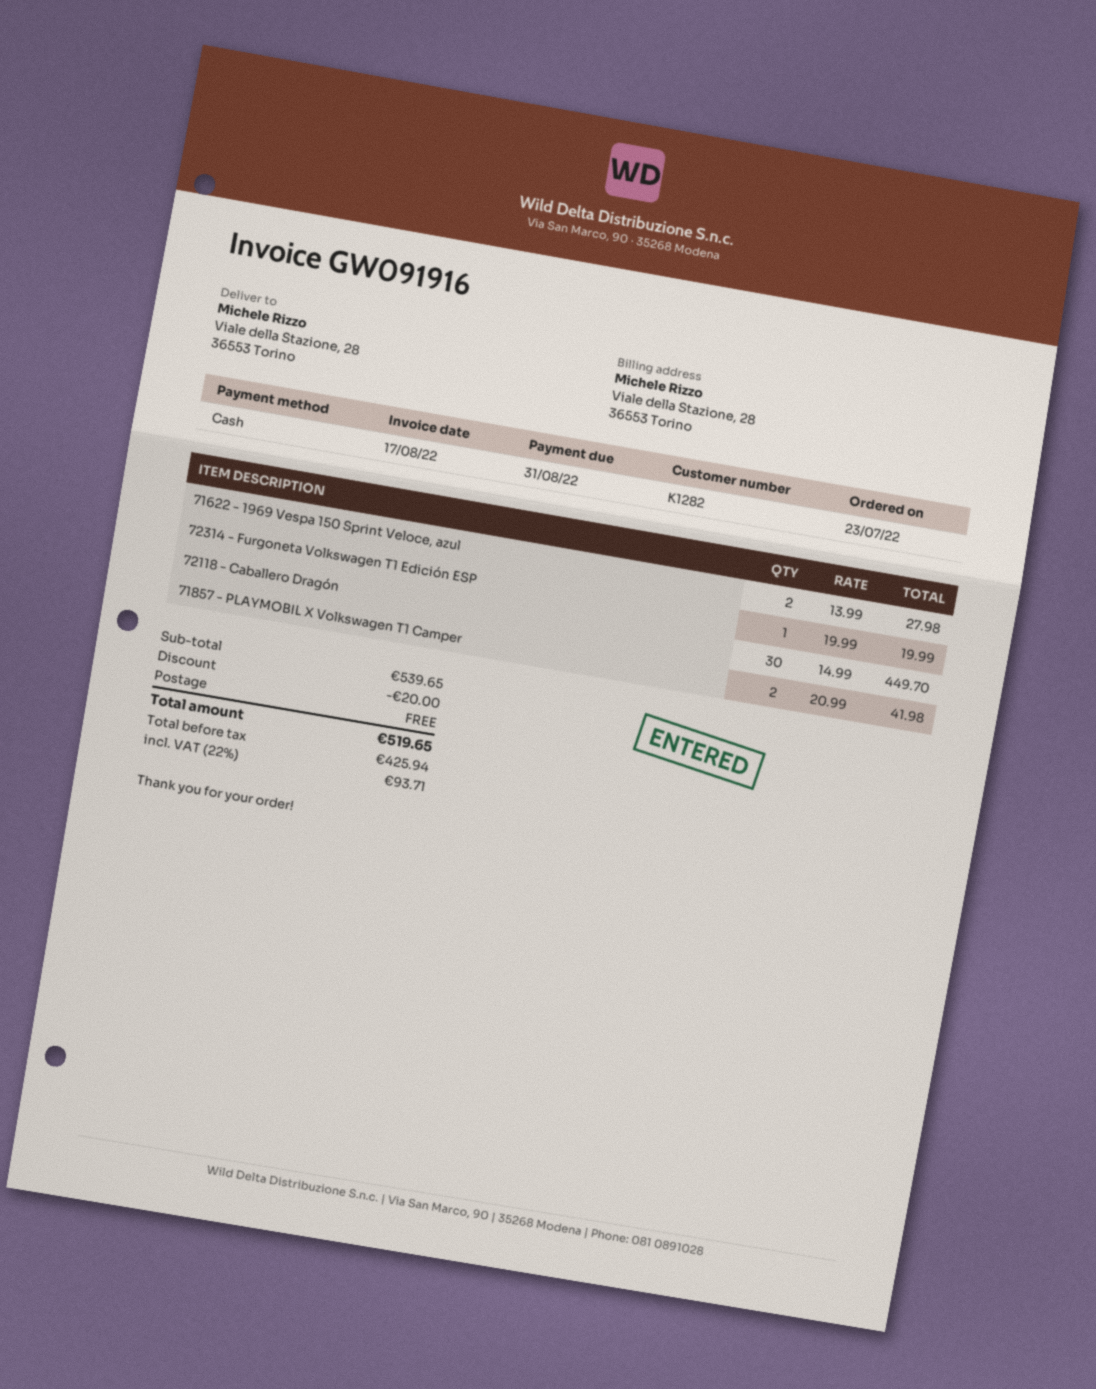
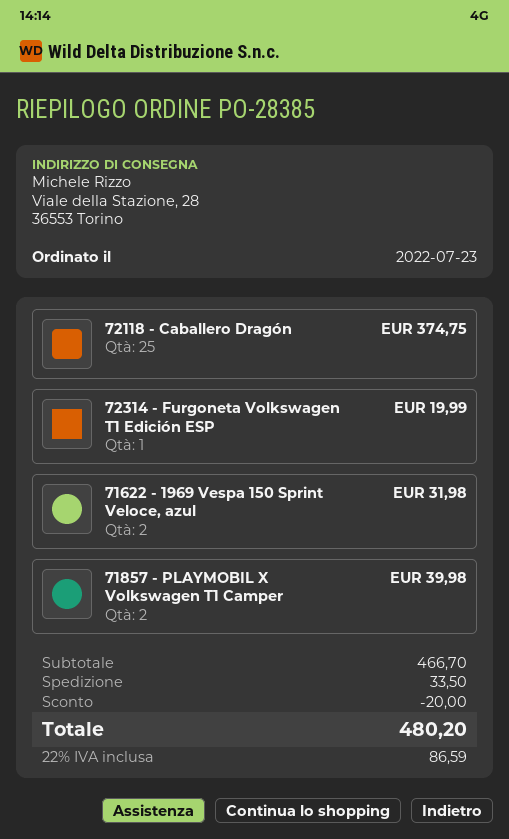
71622 - 1969 Vespa 150 Sprint Veloce, azul: 2 for 27.98 -> 2 for 31.98
72118 - Caballero Dragón: 30 for 449.70 -> 25 for 374.75
71857 - PLAYMOBIL X Volkswagen T1 Camper: 2 for 41.98 -> 2 for 39.98
subtotal: 539.65 -> 466.70
shipping: 0.00 -> 33.50
tax: 22% = 93.71 -> 22% = 86.59
total: 519.65 -> 480.20

